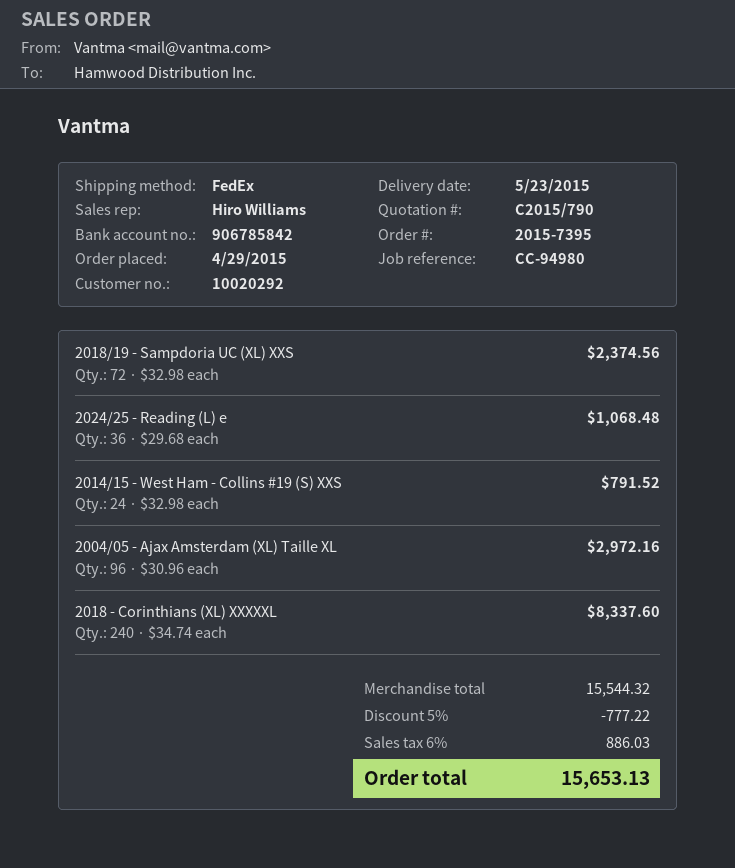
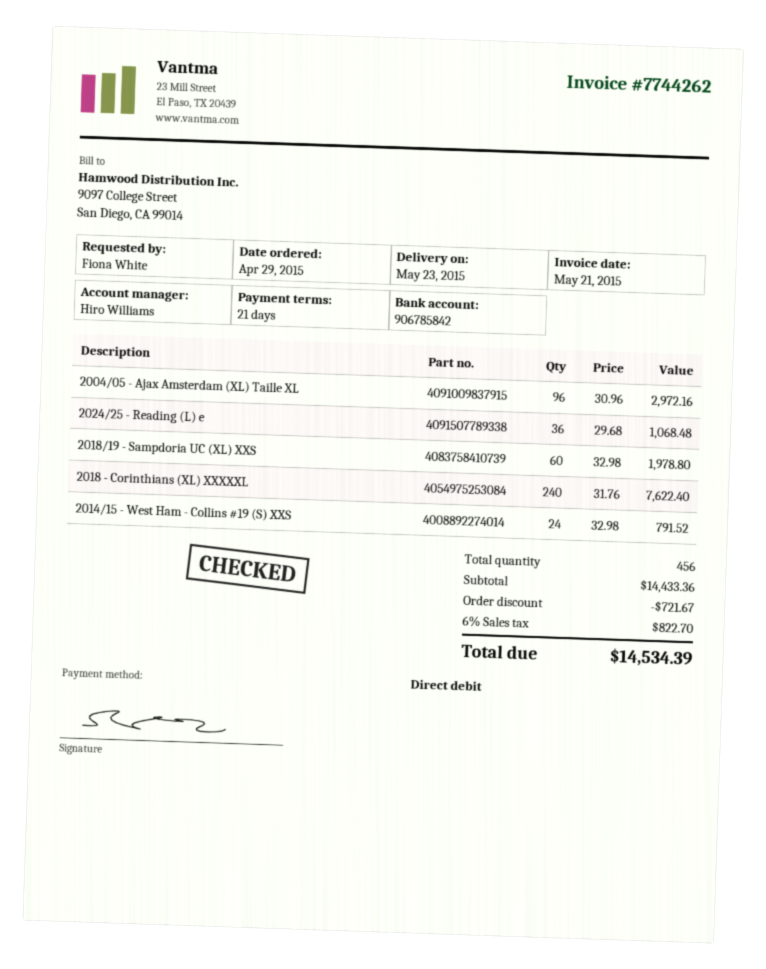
2018/19 - Sampdoria UC (XL) XXS: 72 x 32.98 = 2374.56 -> 60 x 32.98 = 1978.80
2018 - Corinthians (XL) XXXXXL: 240 x 34.74 = 8337.60 -> 240 x 31.76 = 7622.40
subtotal: 15544.32 -> 14433.36
discount: 777.22 -> 721.67
tax: 6% = 886.03 -> 6% = 822.70
total: 15653.13 -> 14534.39

